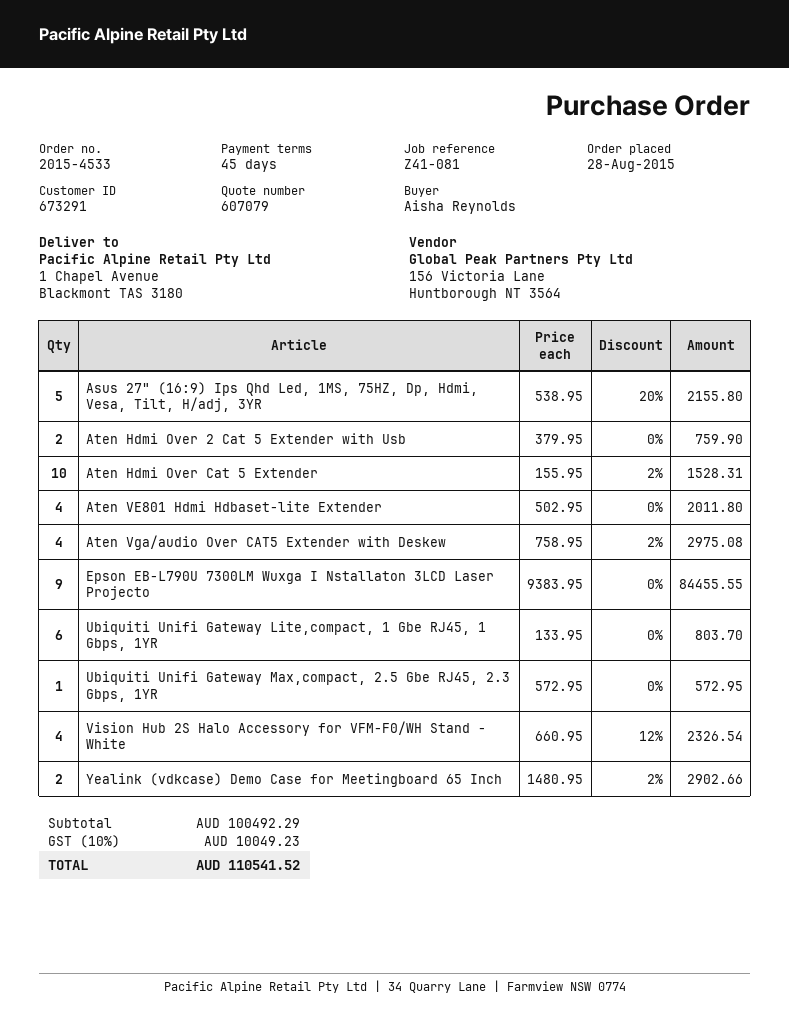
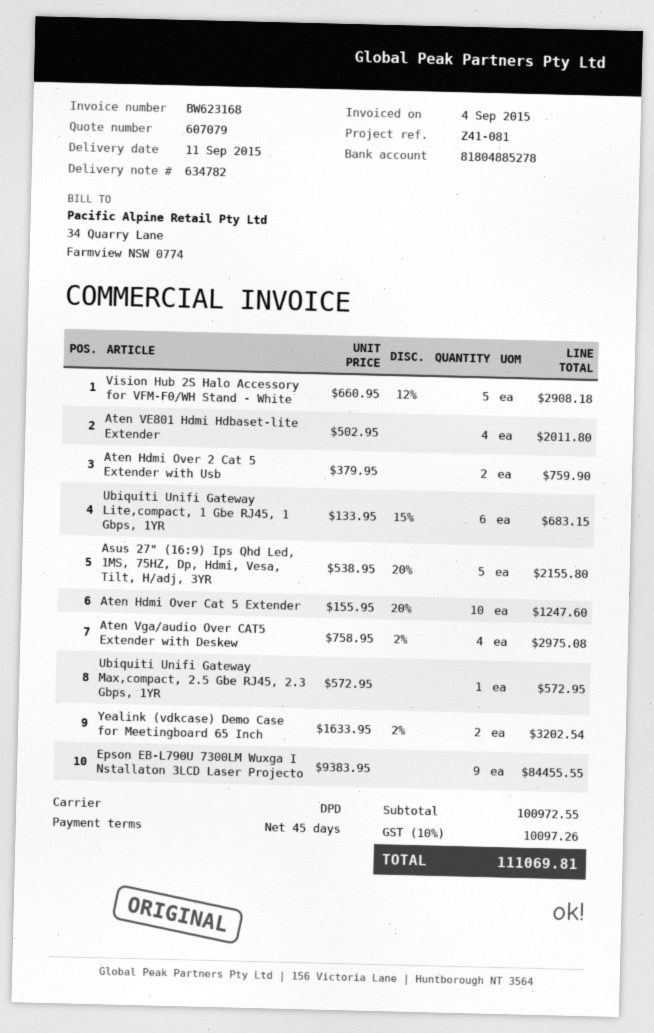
Aten Hdmi Over Cat 5 Extender: 10 x 155.95 - 2% = 1528.31 -> 10 x 155.95 - 20% = 1247.60
Ubiquiti Unifi Gateway Lite,compact, 1 Gbe RJ45, 1 Gbps, 1YR: 6 x 133.95 = 803.70 -> 6 x 133.95 - 15% = 683.15
Vision Hub 2S Halo Accessory for VFM-F0/WH Stand - White: 4 x 660.95 - 12% = 2326.54 -> 5 x 660.95 - 12% = 2908.18
Yealink (vdkcase) Demo Case for Meetingboard 65 Inch: 2 x 1480.95 - 2% = 2902.66 -> 2 x 1633.95 - 2% = 3202.54
subtotal: 100492.29 -> 100972.55
tax: 10% = 10049.23 -> 10% = 10097.26
total: 110541.52 -> 111069.81

